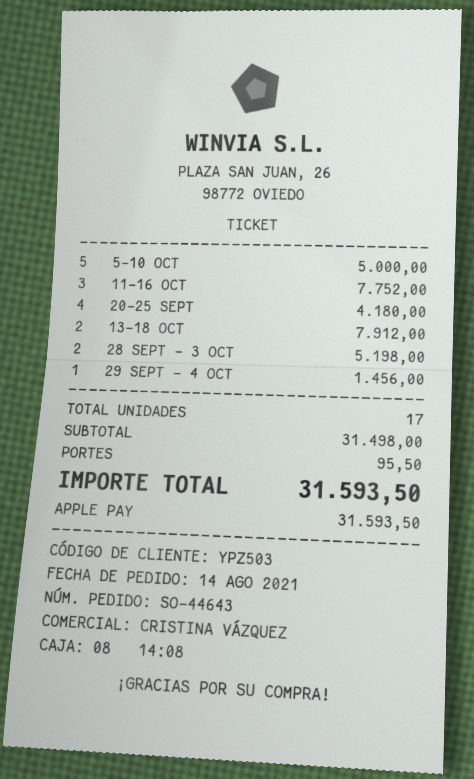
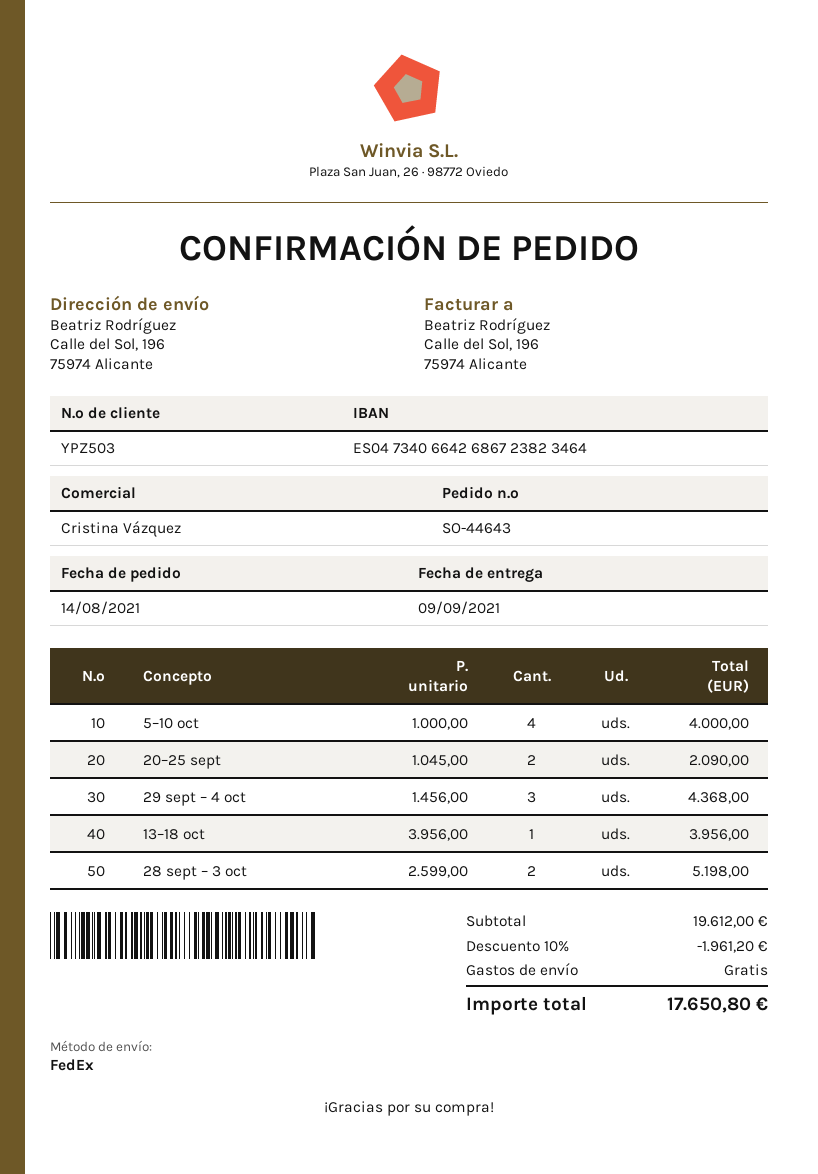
5–10 OCT: 5 for 5000.00 -> 4 for 4000.00
11–16 OCT: 3 for 7752.00 -> none
20–25 SEPT: 4 for 4180.00 -> 2 for 2090.00
13–18 OCT: 2 for 7912.00 -> 1 for 3956.00
29 SEPT – 4 OCT: 1 for 1456.00 -> 3 for 4368.00
subtotal: 31498.00 -> 19612.00
discount: none -> 10% = 1961.20
shipping: 95.50 -> 0.00
total: 31593.50 -> 17650.80

